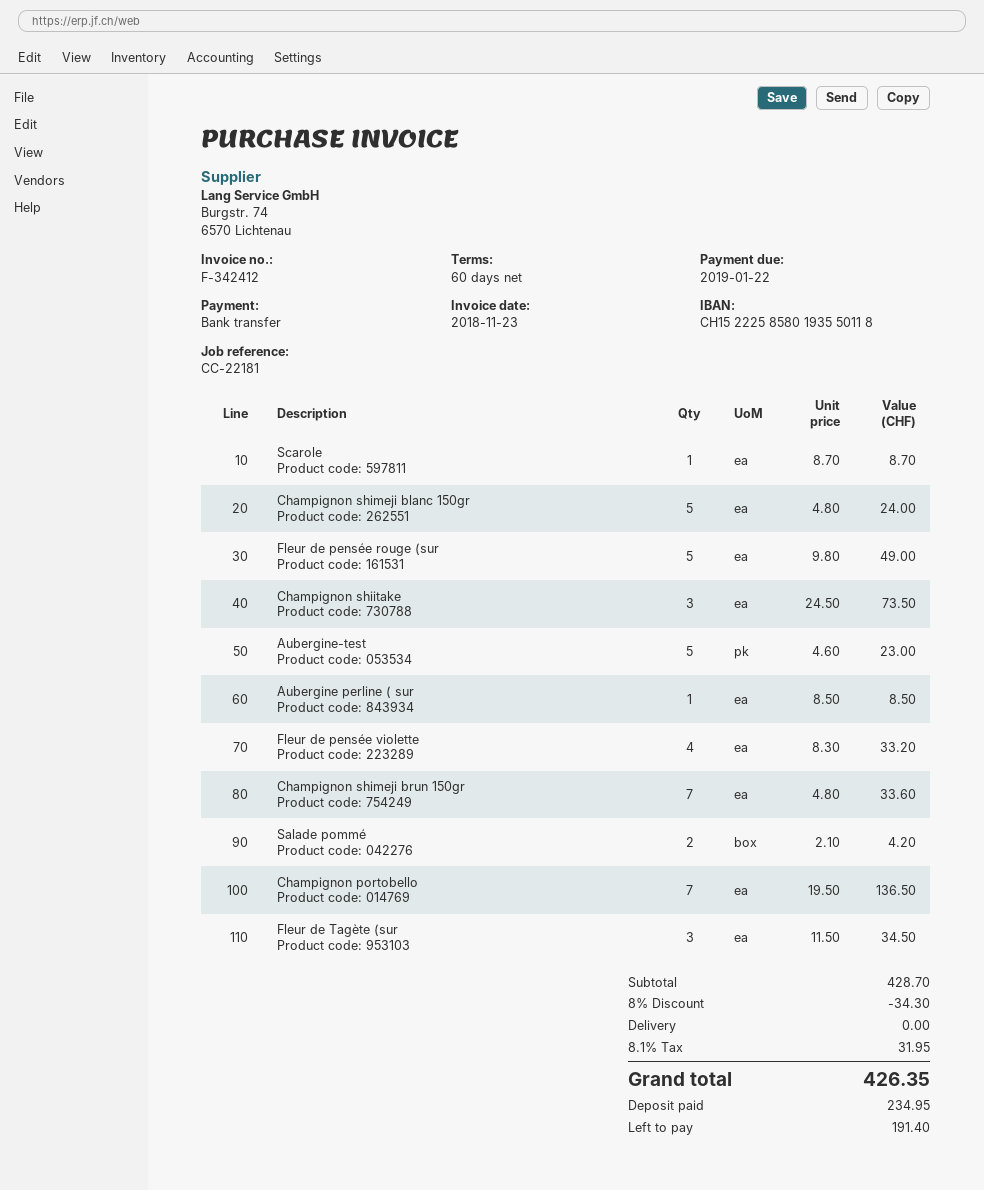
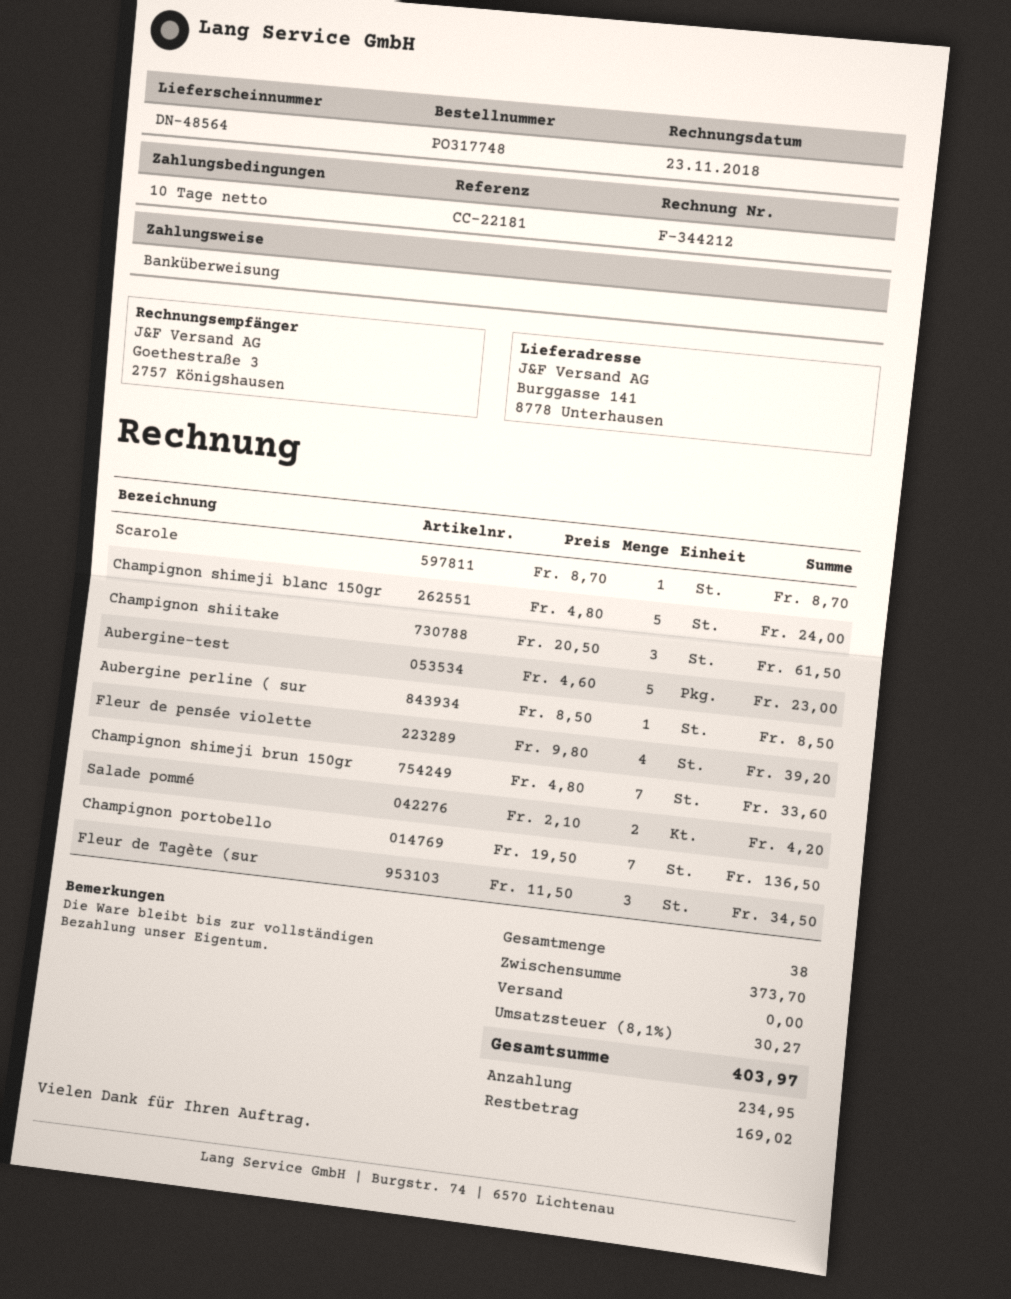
invoice number: F-342412 -> F-344212
payment terms: 60 days -> 10 days
Fleur de pensée rouge (sur: 5 x 9.80 = 49.00 -> none
Champignon shiitake: 3 x 24.50 = 73.50 -> 3 x 20.50 = 61.50
Fleur de pensée violette: 4 x 8.30 = 33.20 -> 4 x 9.80 = 39.20
subtotal: 428.70 -> 373.70
discount: 8% = 34.30 -> none
tax: 8.1% = 31.95 -> 8.1% = 30.27
total: 426.35 -> 403.97
balance: 191.40 -> 169.02

